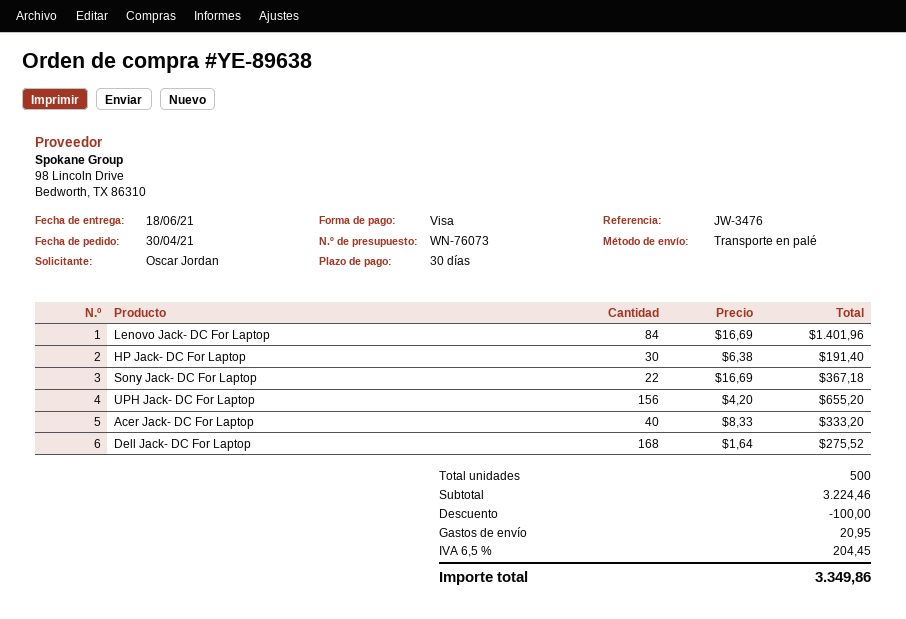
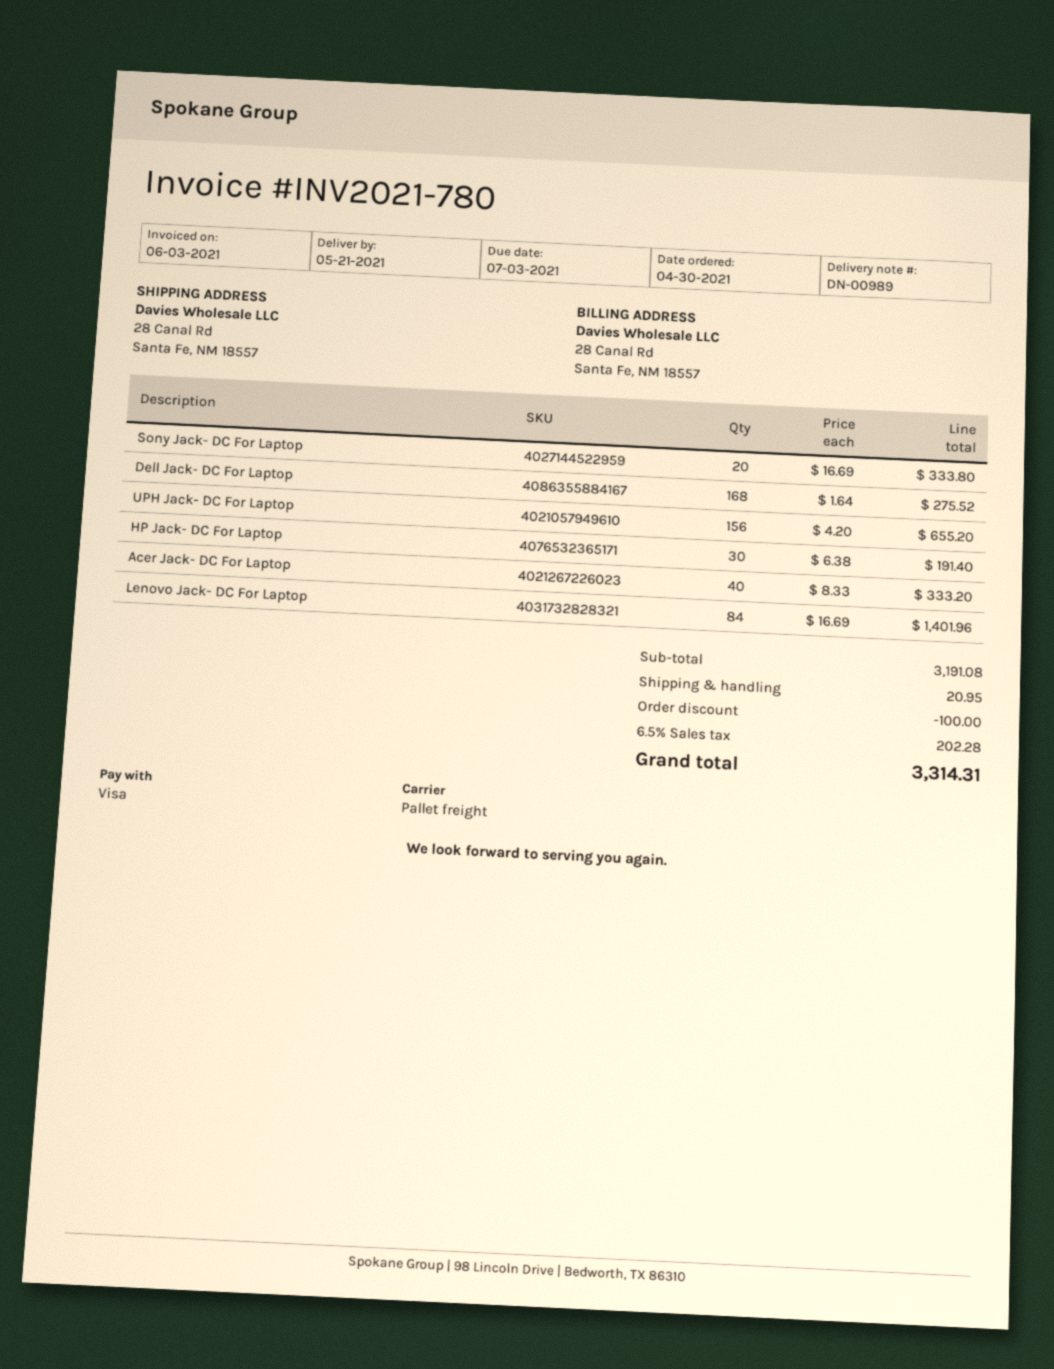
delivery date: 2021-06-18 -> 2021-05-21
Sony Jack- DC For Laptop: 22 x 16.69 = 367.18 -> 20 x 16.69 = 333.80
subtotal: 3224.46 -> 3191.08
tax: 6.5% = 204.45 -> 6.5% = 202.28
total: 3349.86 -> 3314.31

